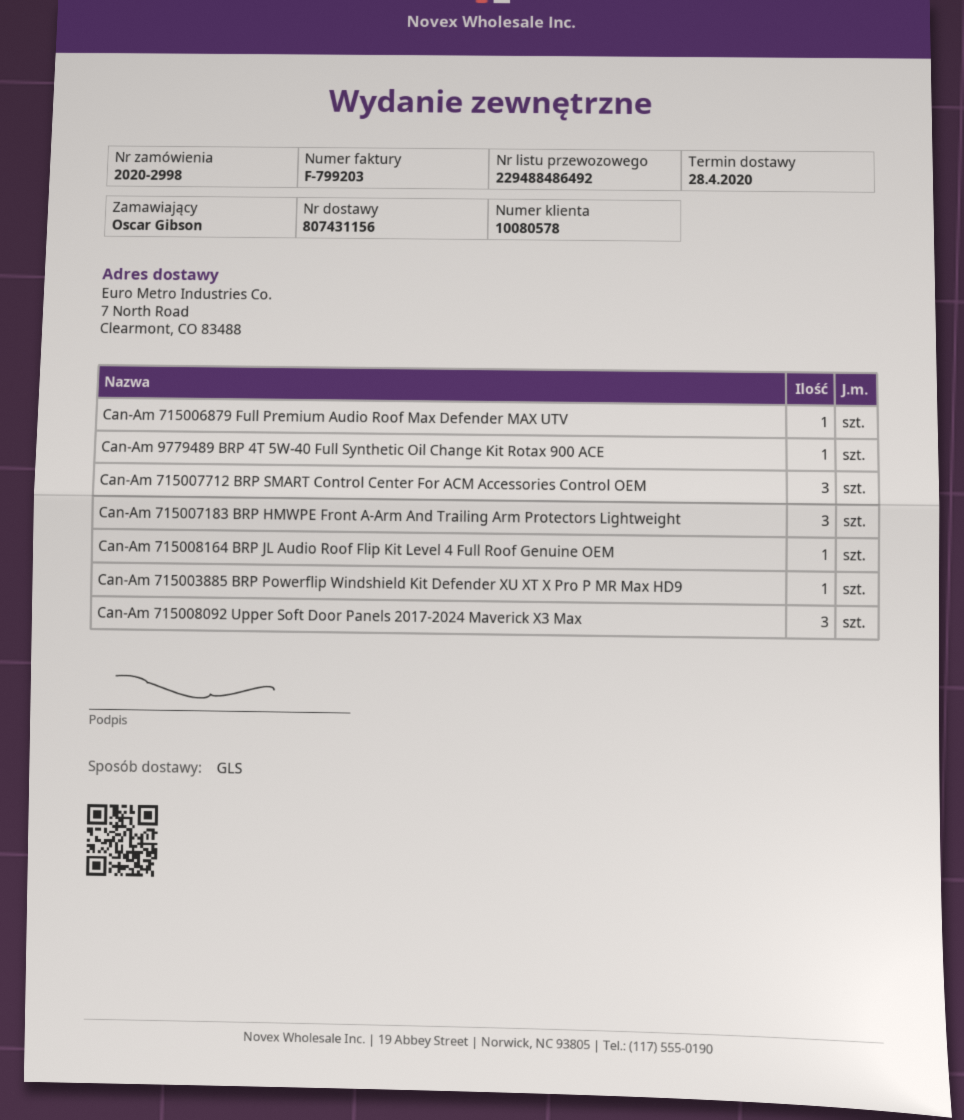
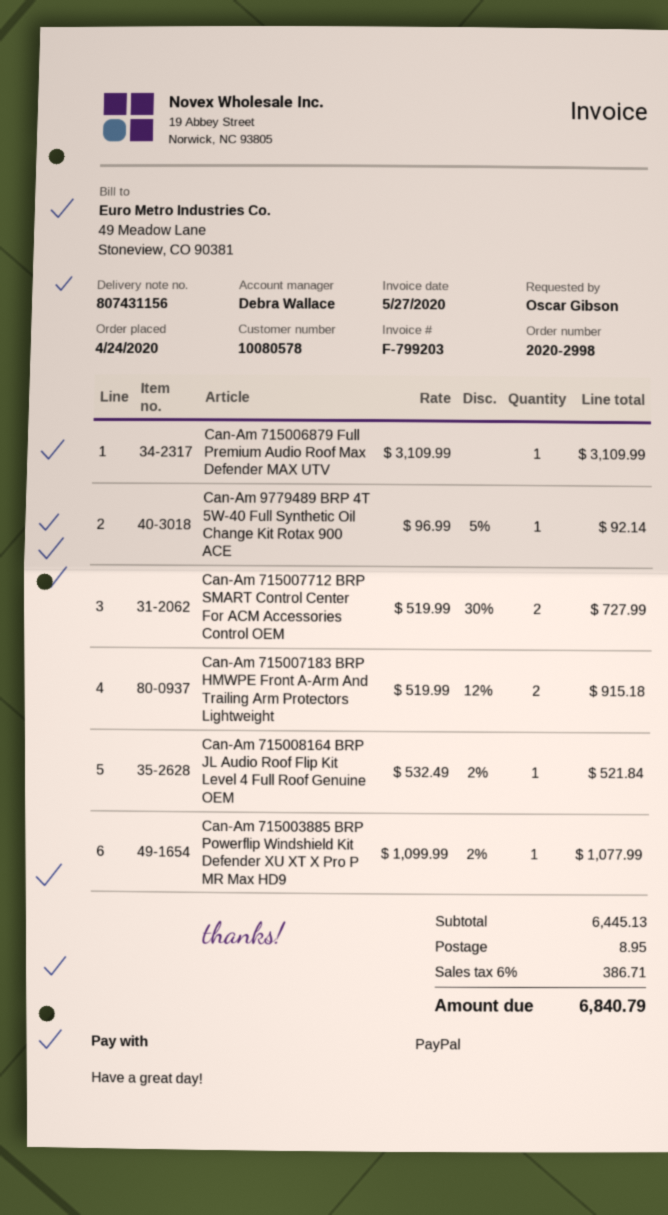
Can-Am 715007712 BRP SMART Control Center For ACM Accessories Control OEM: 3 -> 2
Can-Am 715007183 BRP HMWPE Front A-Arm And Trailing Arm Protectors Lightweight: 3 -> 2
Can-Am 715008092 Upper Soft Door Panels 2017-2024 Maverick X3 Max: 3 -> none

